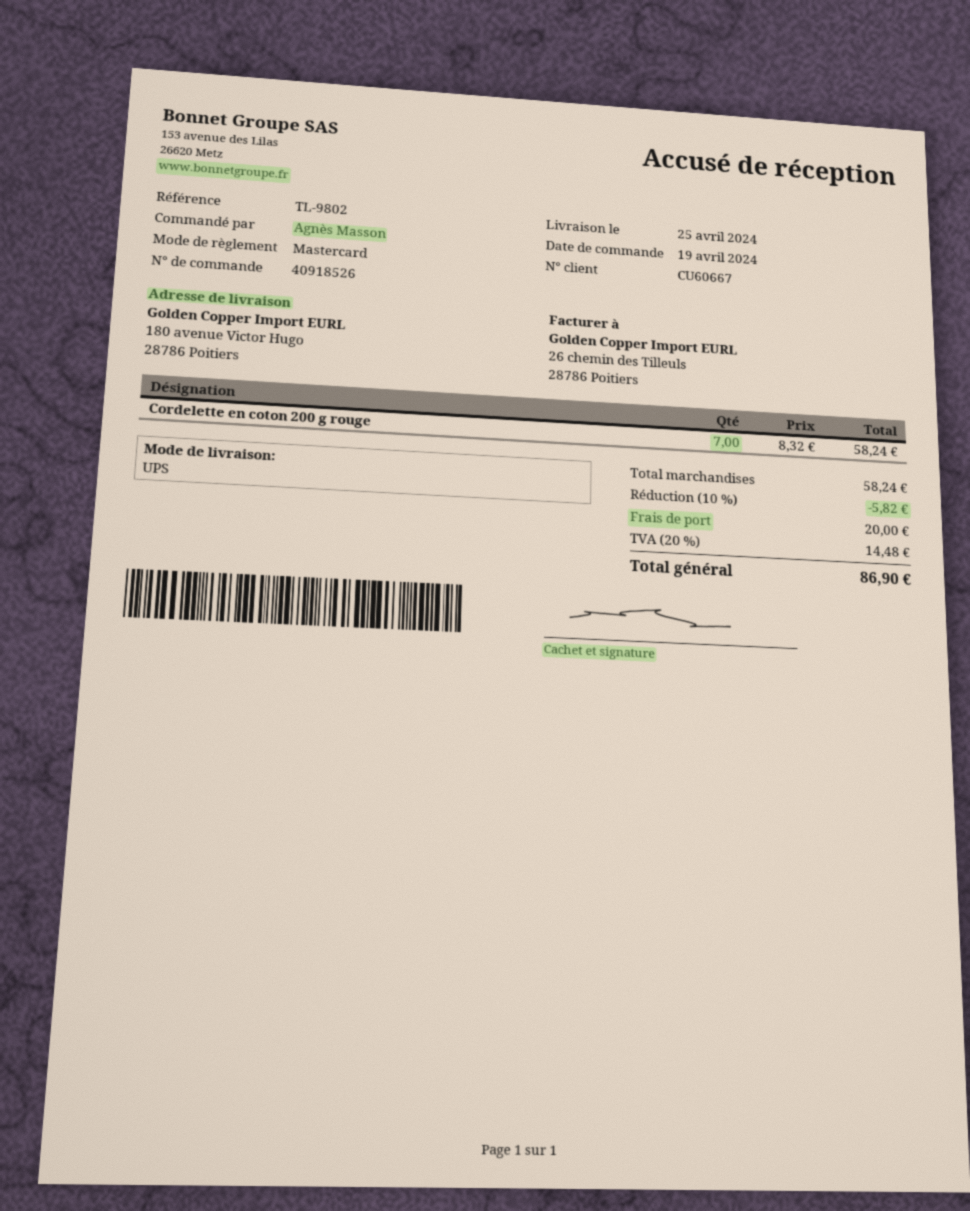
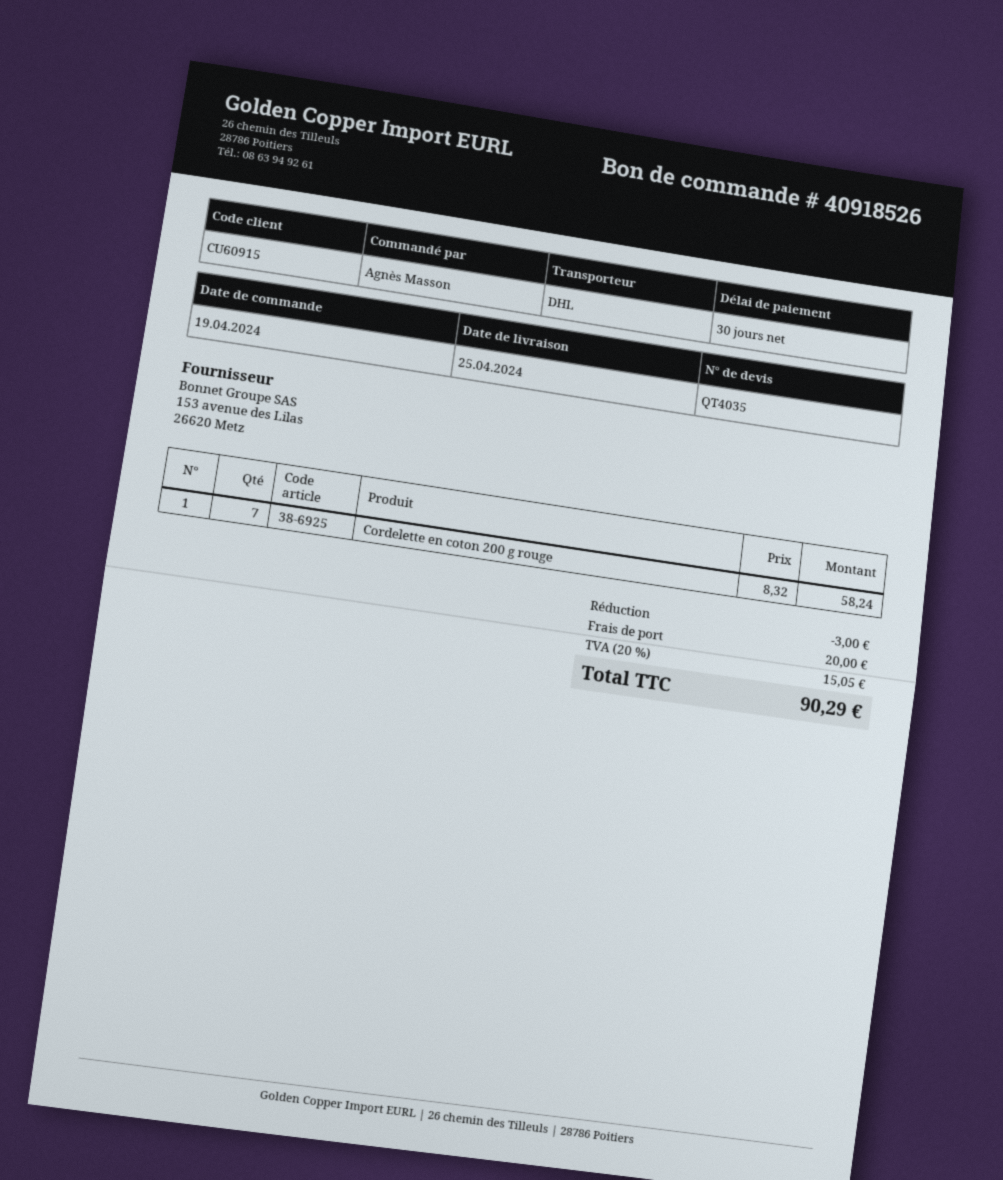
customer number: CU60667 -> CU60915
shipping method: UPS -> DHL
discount: 5.82 -> 3.00
tax: 20% = 14.48 -> 20% = 15.05
total: 86.90 -> 90.29

